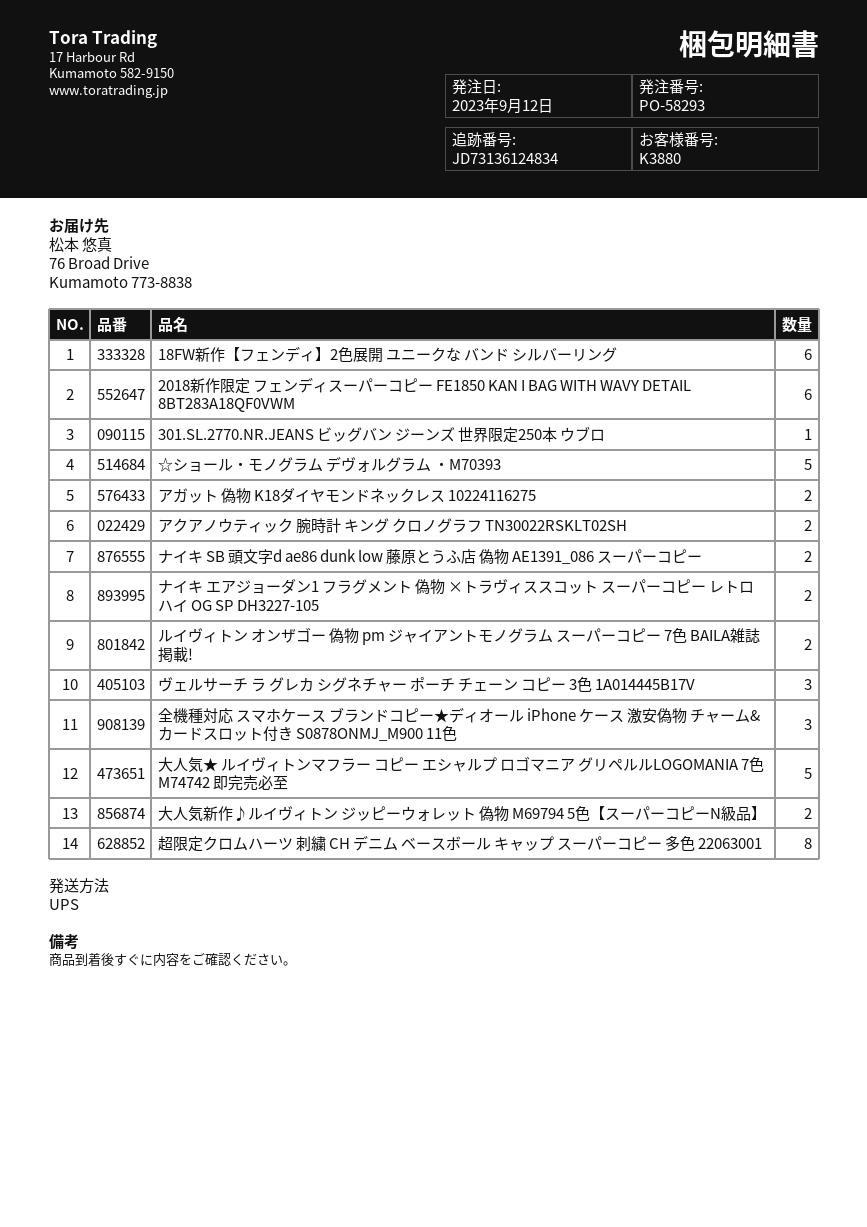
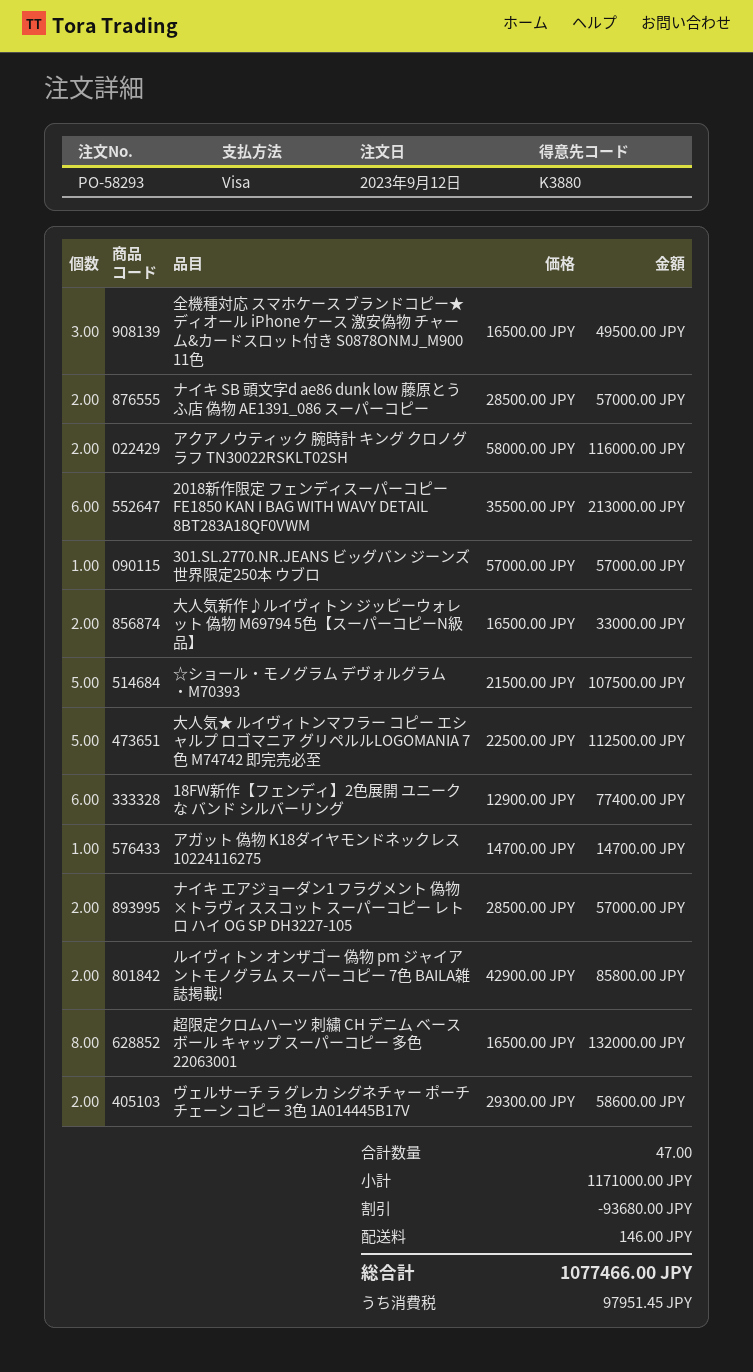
アガット 偽物 K18ダイヤモンドネックレス 10224116275: 2 -> 1
ヴェルサーチ ラ グレカ シグネチャー ポーチ チェーン コピー 3色 1A014445B17V: 3 -> 2

